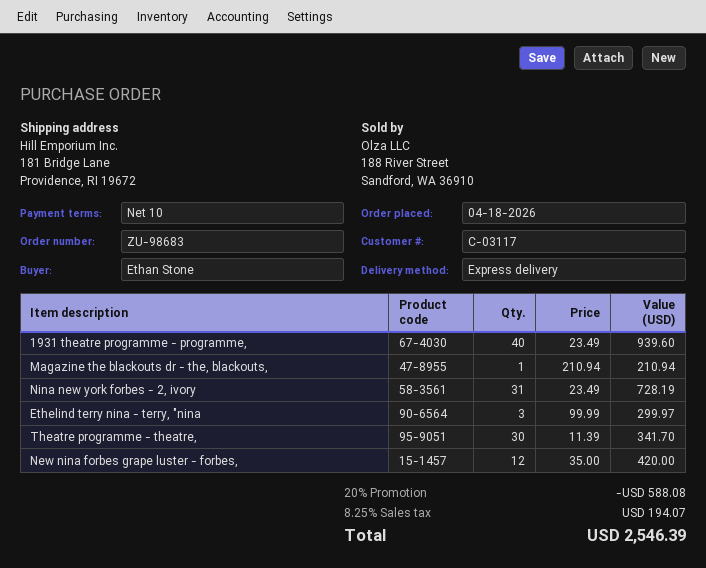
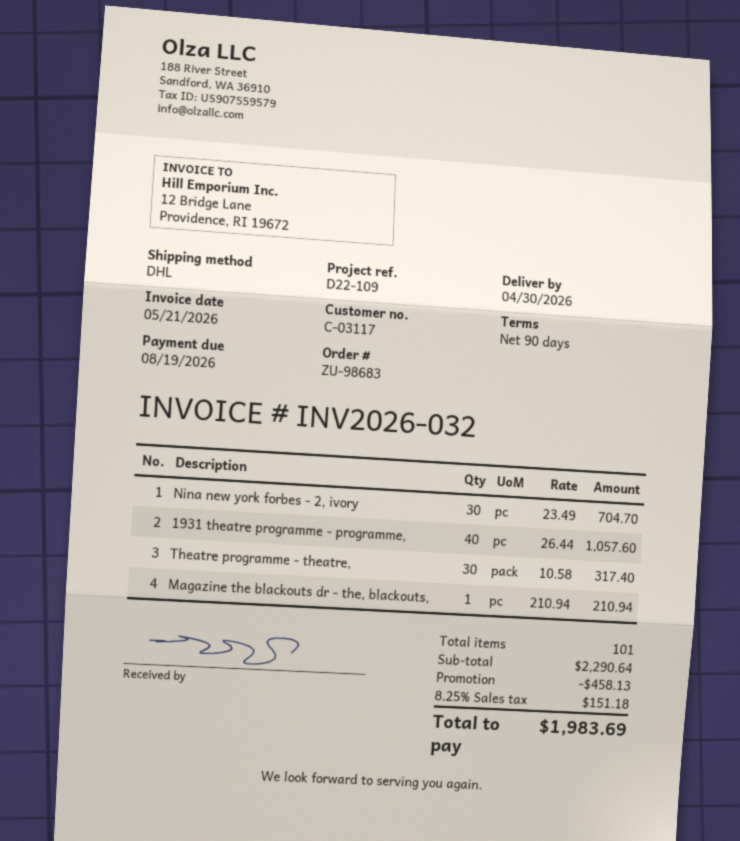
payment terms: 10 days -> 90 days
shipping method: express -> DHL
1931 theatre programme - programme,: 40 x 23.49 = 939.60 -> 40 x 26.44 = 1057.60
Nina new york forbes - 2, ivory: 31 x 23.49 = 728.19 -> 30 x 23.49 = 704.70
Ethelind terry nina - terry, "nina: 3 x 99.99 = 299.97 -> none
Theatre programme - theatre,: 30 x 11.39 = 341.70 -> 30 x 10.58 = 317.40
New nina forbes grape luster - forbes,: 12 x 35.00 = 420.00 -> none
discount: 588.08 -> 458.13
tax: 8.25% = 194.07 -> 8.25% = 151.18
total: 2546.39 -> 1983.69

